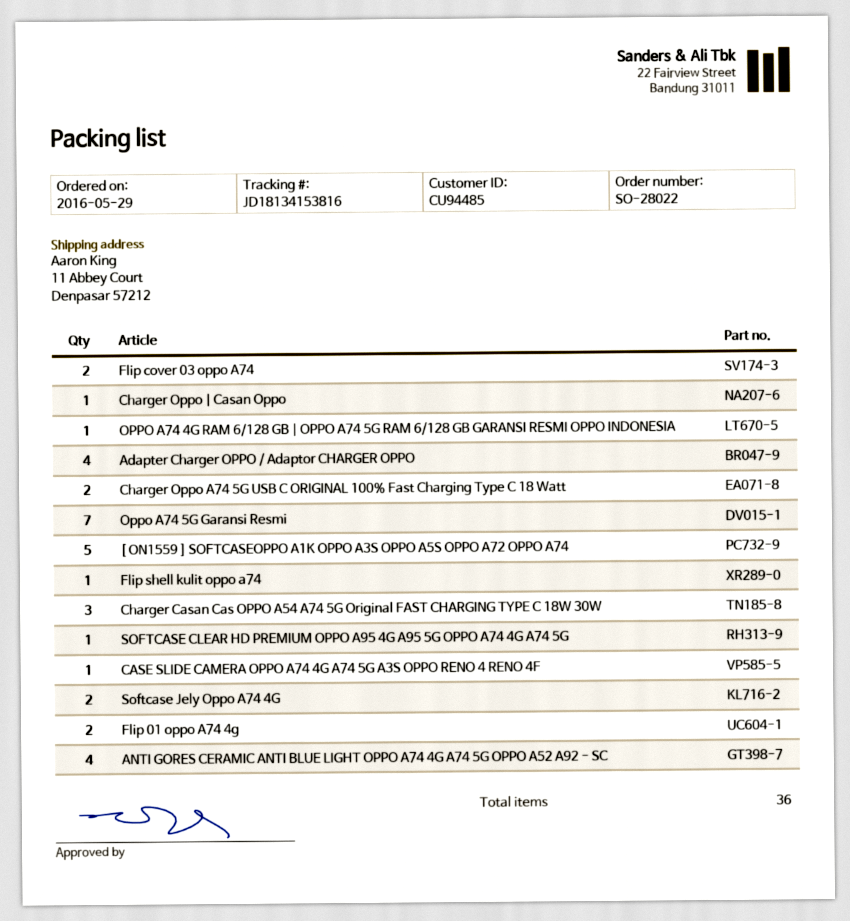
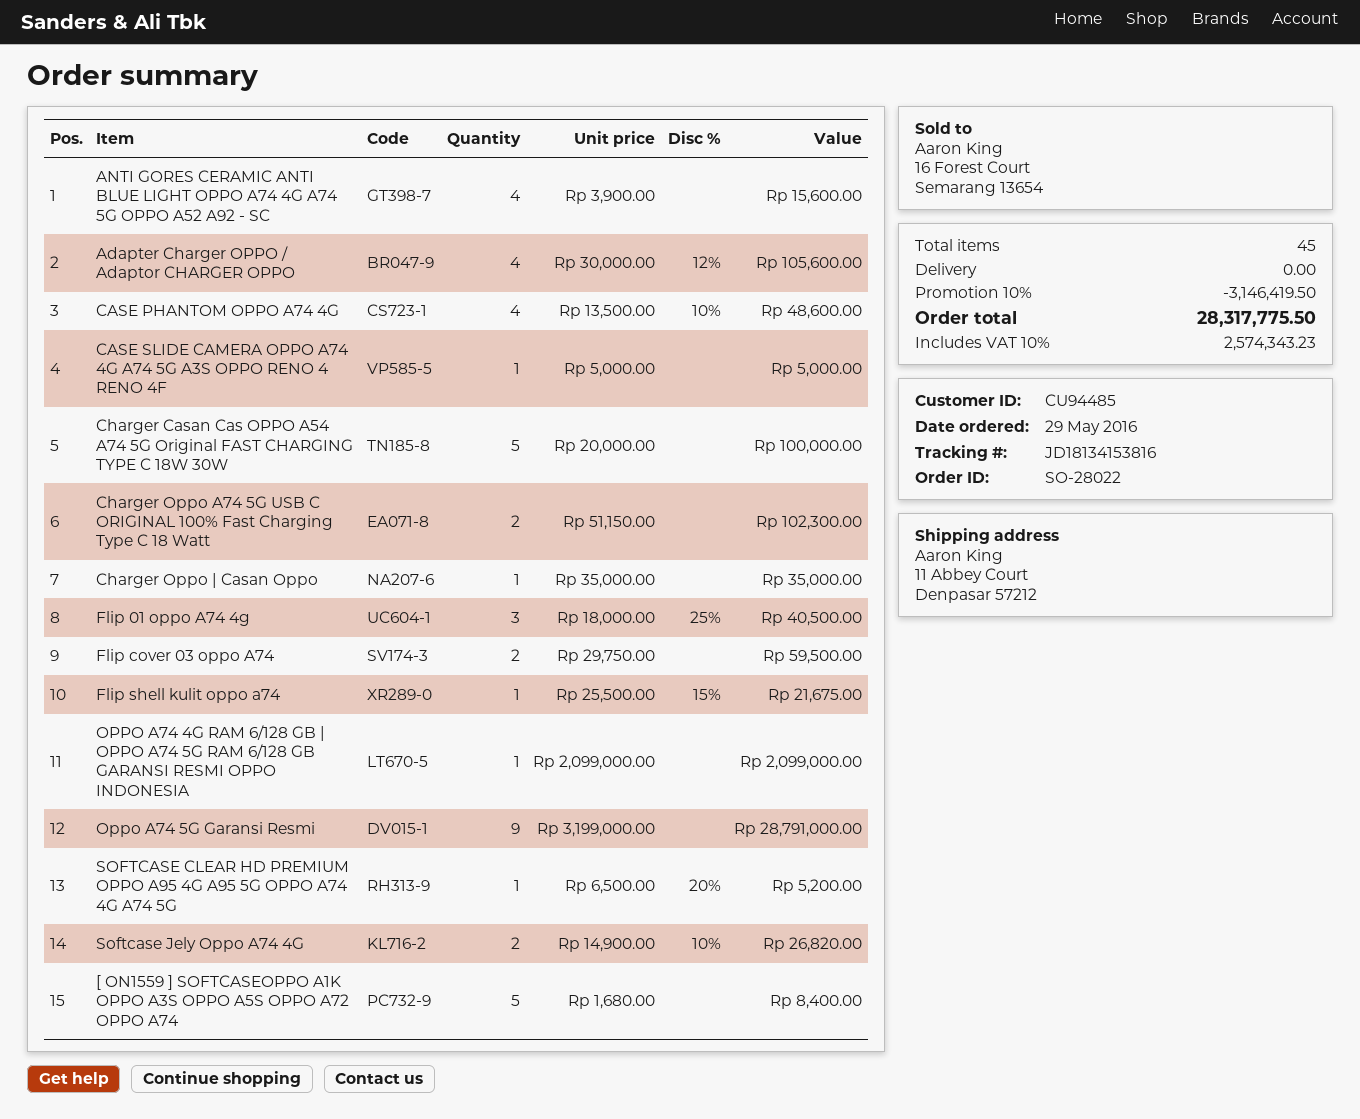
Oppo A74 5G Garansi Resmi: 7 -> 9
Charger Casan Cas OPPO A54 A74 5G Original FAST CHARGING TYPE C 18W 30W: 3 -> 5
Flip 01 oppo A74 4g: 2 -> 3
CASE PHANTOM OPPO A74 4G: none -> 4
total quantity: 36 -> 45

